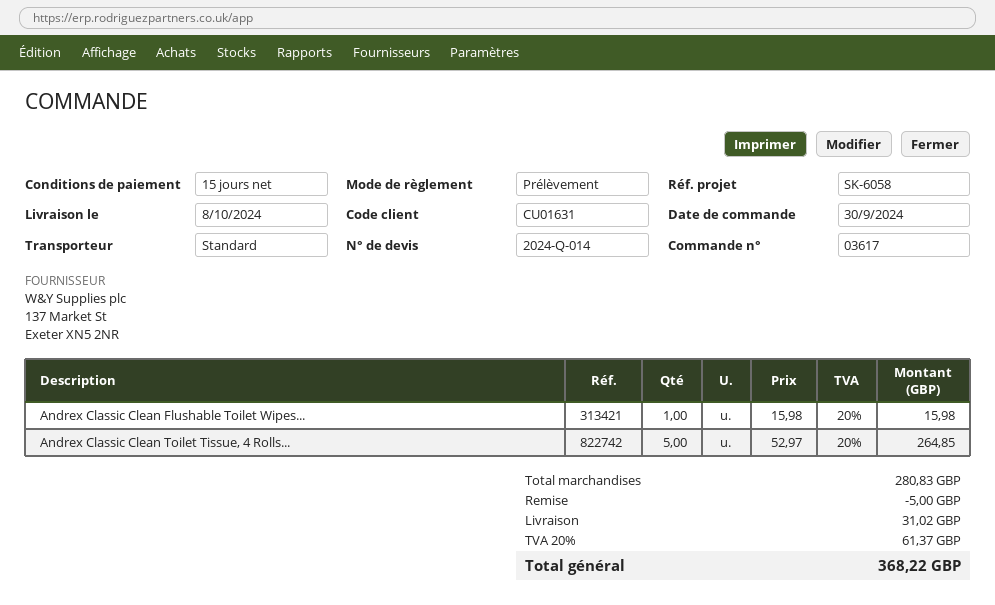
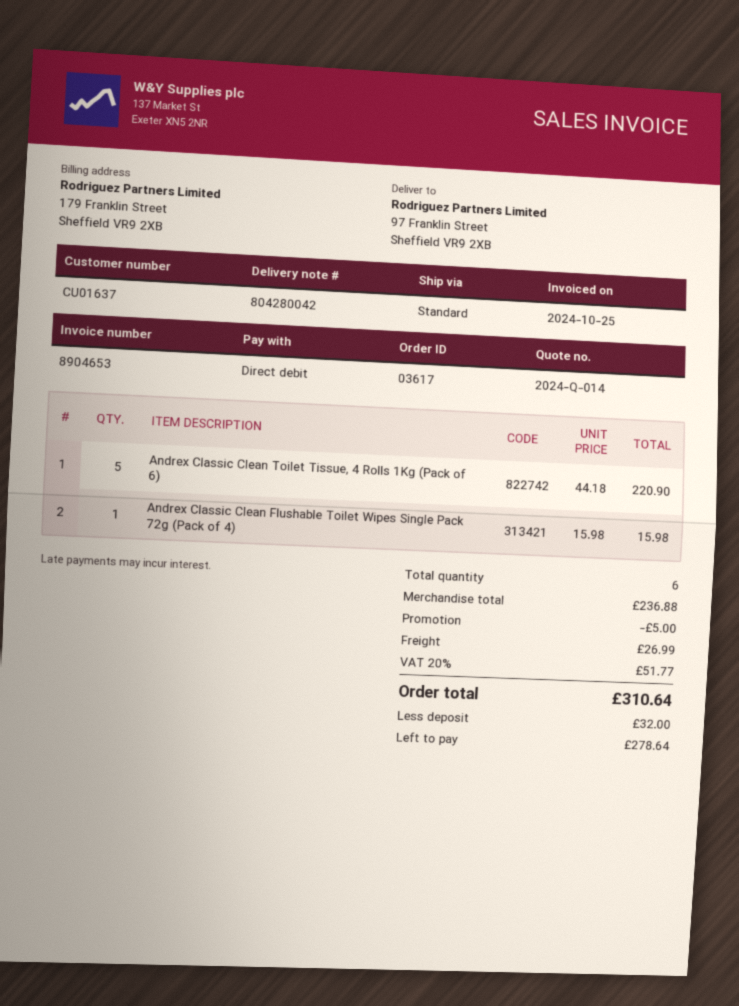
customer number: CU01631 -> CU01637
Andrex Classic Clean Toilet Tissue, 4 Rolls...: 5 x 52.97 = 264.85 -> 5 x 44.18 = 220.90
subtotal: 280.83 -> 236.88
shipping: 31.02 -> 26.99
tax: 20% = 61.37 -> 20% = 51.77
total: 368.22 -> 310.64

